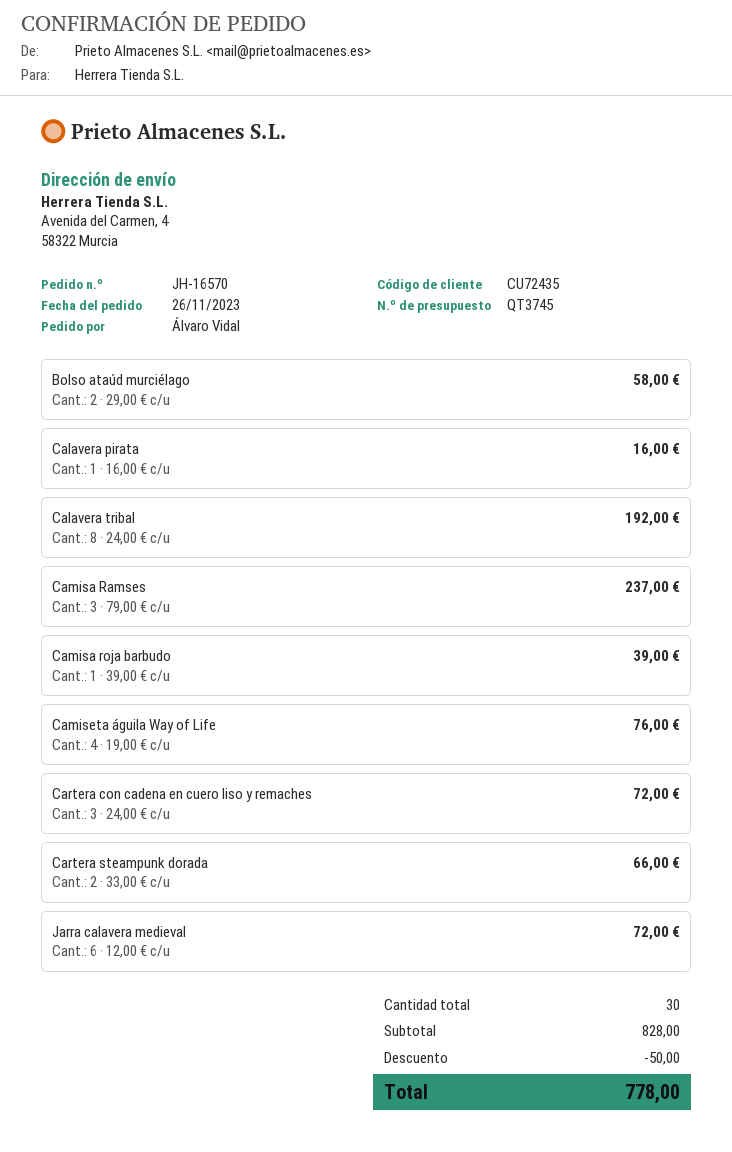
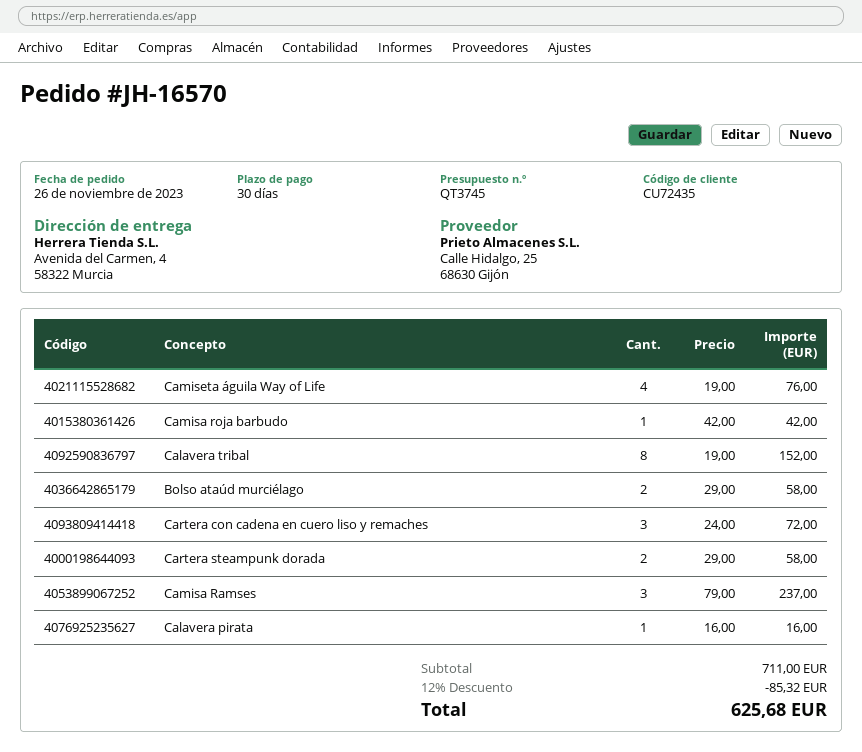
Calavera tribal: 8 x 24.00 = 192.00 -> 8 x 19.00 = 152.00
Camisa roja barbudo: 1 x 39.00 = 39.00 -> 1 x 42.00 = 42.00
Cartera steampunk dorada: 2 x 33.00 = 66.00 -> 2 x 29.00 = 58.00
Jarra calavera medieval: 6 x 12.00 = 72.00 -> none
subtotal: 828.00 -> 711.00
discount: 50.00 -> 85.32
total: 778.00 -> 625.68

